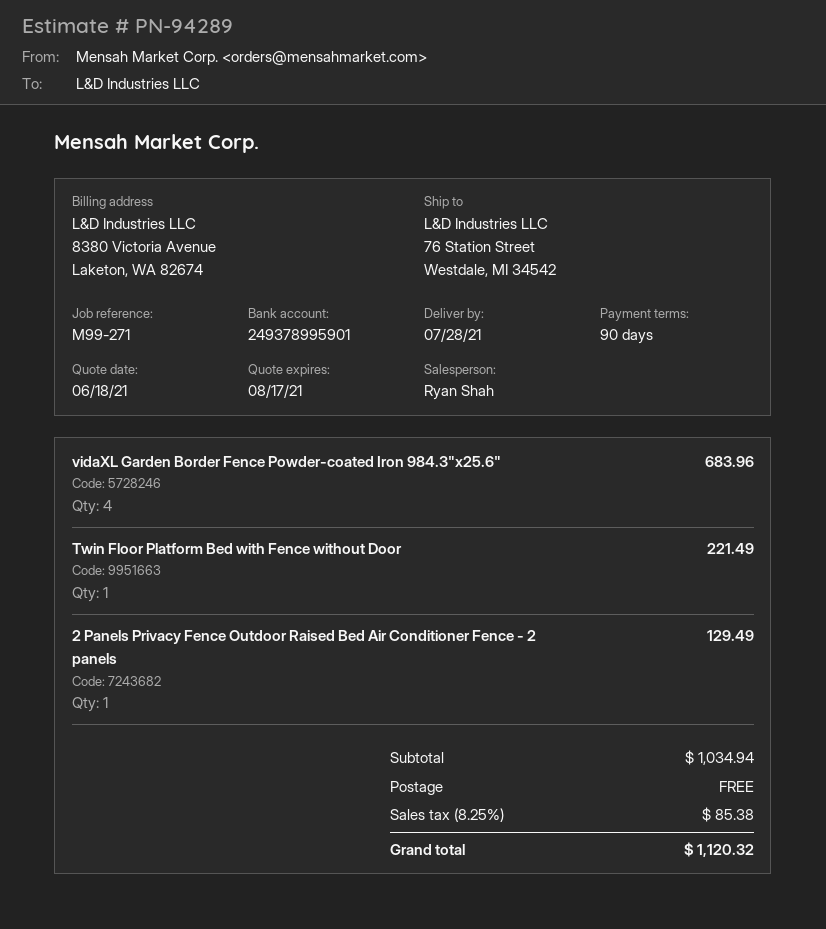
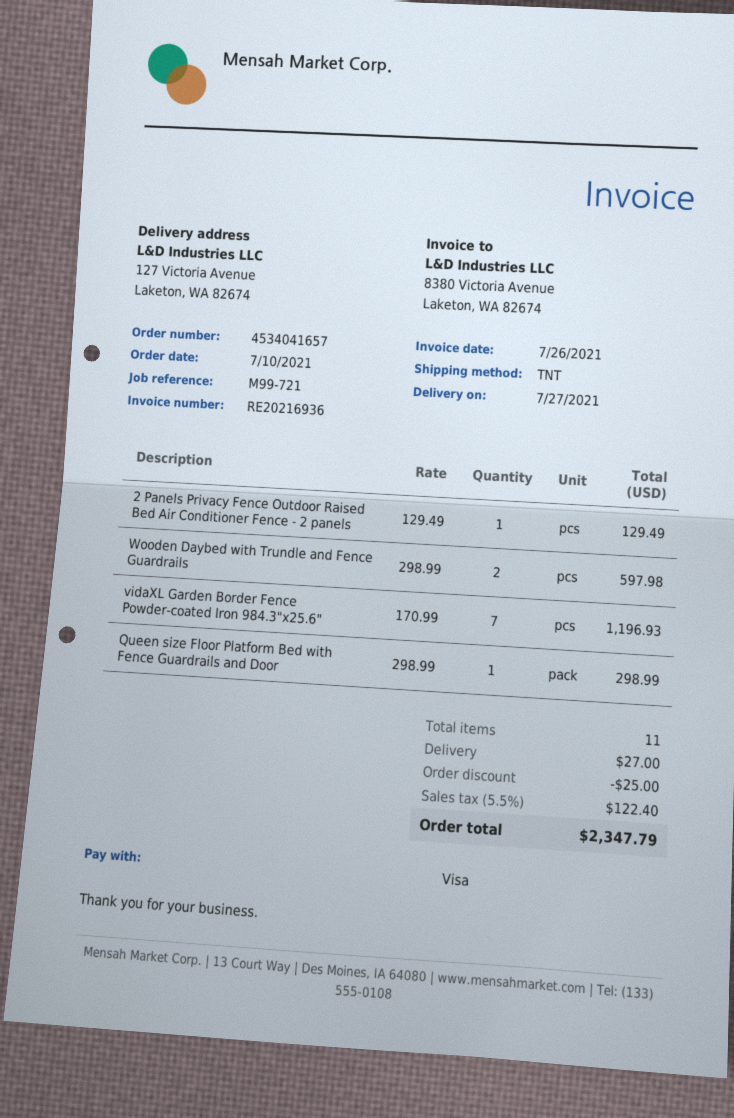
delivery date: 2021-07-28 -> 2021-07-27
reference: M99-271 -> M99-721
ship to: 76 Station Street, Westdale, MI 34542 -> 127 Victoria Avenue, Laketon, WA 82674
vidaXL Garden Border Fence Powder-coated Iron 984.3"x25.6": 4 for 683.96 -> 7 for 1196.93
Twin Floor Platform Bed with Fence without Door: 1 for 221.49 -> none
Wooden Daybed with Trundle and Fence Guardrails: none -> 2 for 597.98
Queen size Floor Platform Bed with Fence Guardrails and Door: none -> 1 for 298.99
discount: none -> 25.00
shipping: 0.00 -> 27.00
tax: 8.25% = 85.38 -> 5.5% = 122.40
total: 1120.32 -> 2347.79

